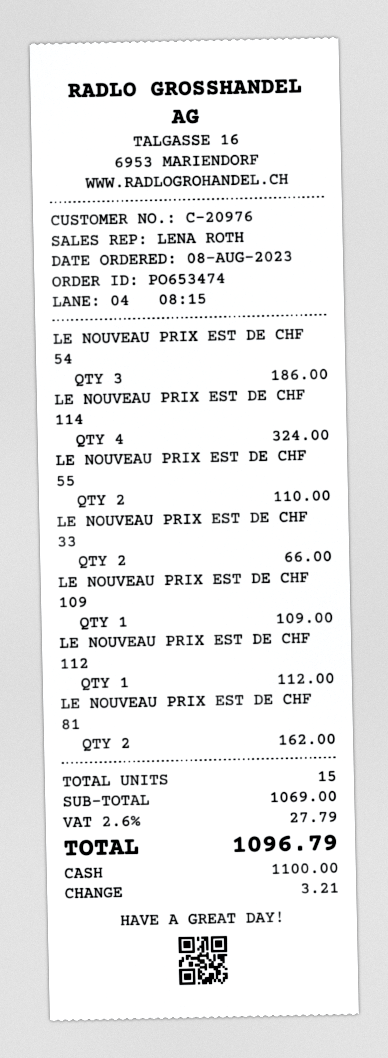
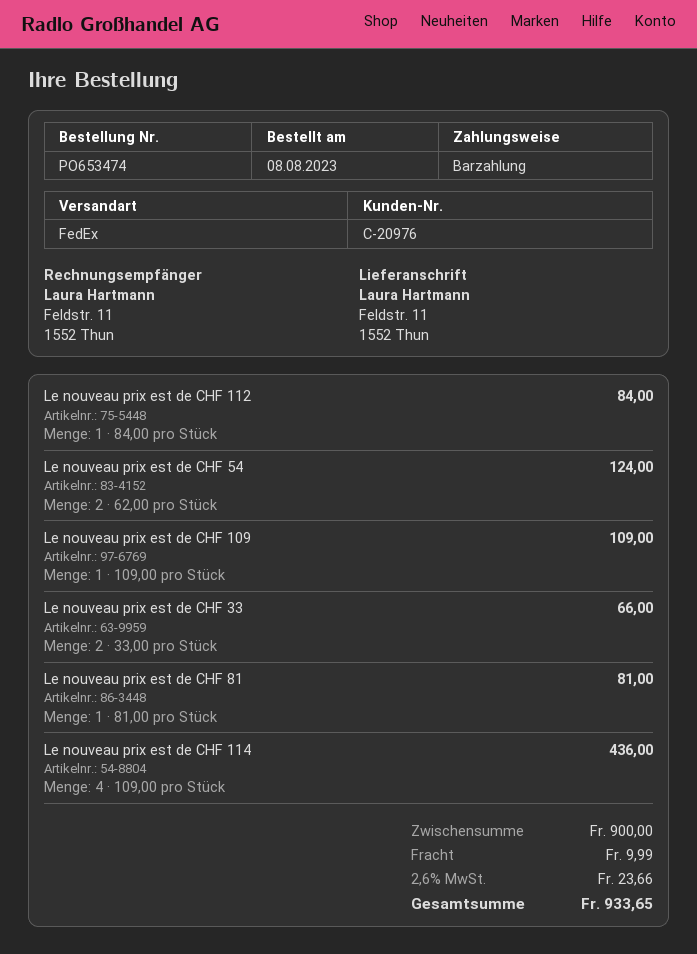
LE NOUVEAU PRIX EST DE CHF 54: 3 for 186.00 -> 2 for 124.00
LE NOUVEAU PRIX EST DE CHF 114: 4 for 324.00 -> 4 for 436.00
LE NOUVEAU PRIX EST DE CHF 55: 2 for 110.00 -> none
LE NOUVEAU PRIX EST DE CHF 112: 1 for 112.00 -> 1 for 84.00
LE NOUVEAU PRIX EST DE CHF 81: 2 for 162.00 -> 1 for 81.00
subtotal: 1069.00 -> 900.00
shipping: none -> 9.99
tax: 2.6% = 27.79 -> 2.6% = 23.66
total: 1096.79 -> 933.65

